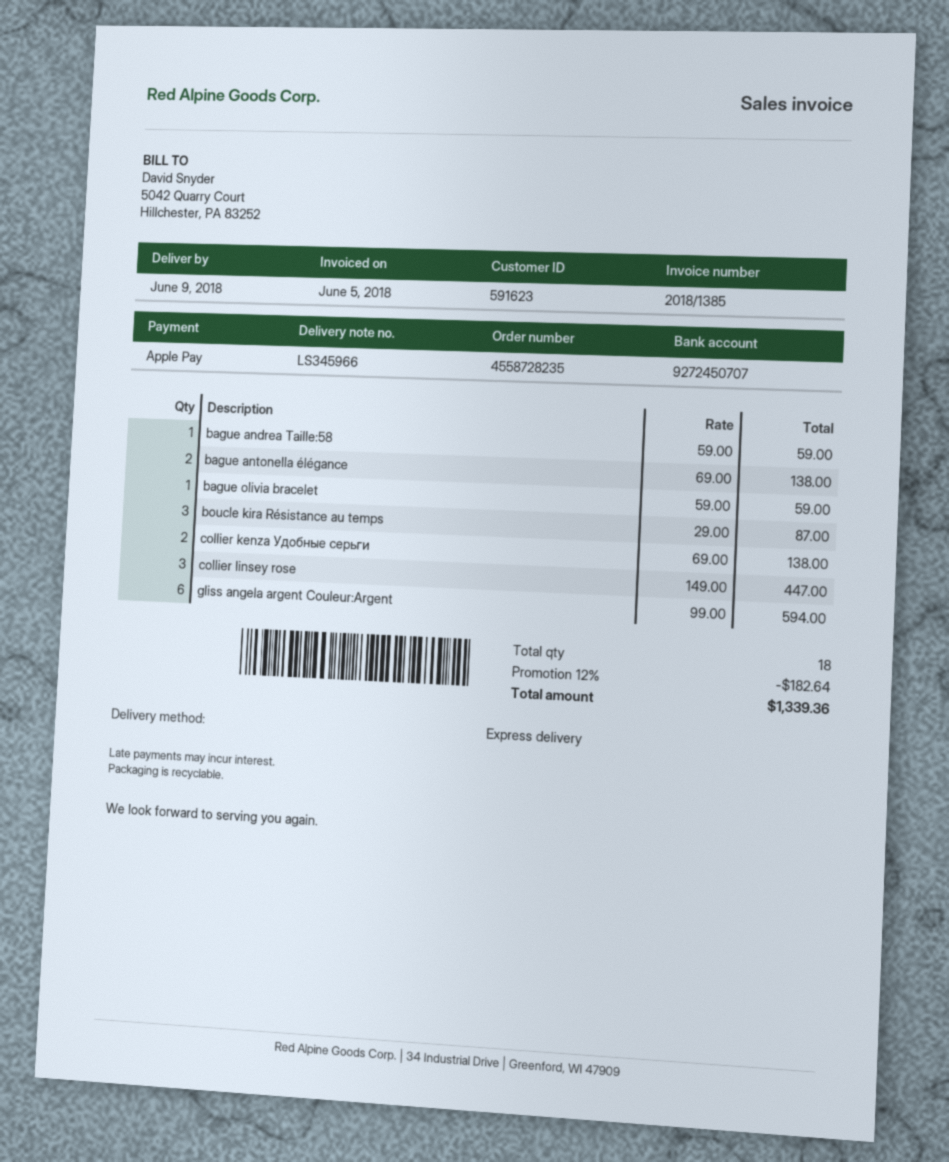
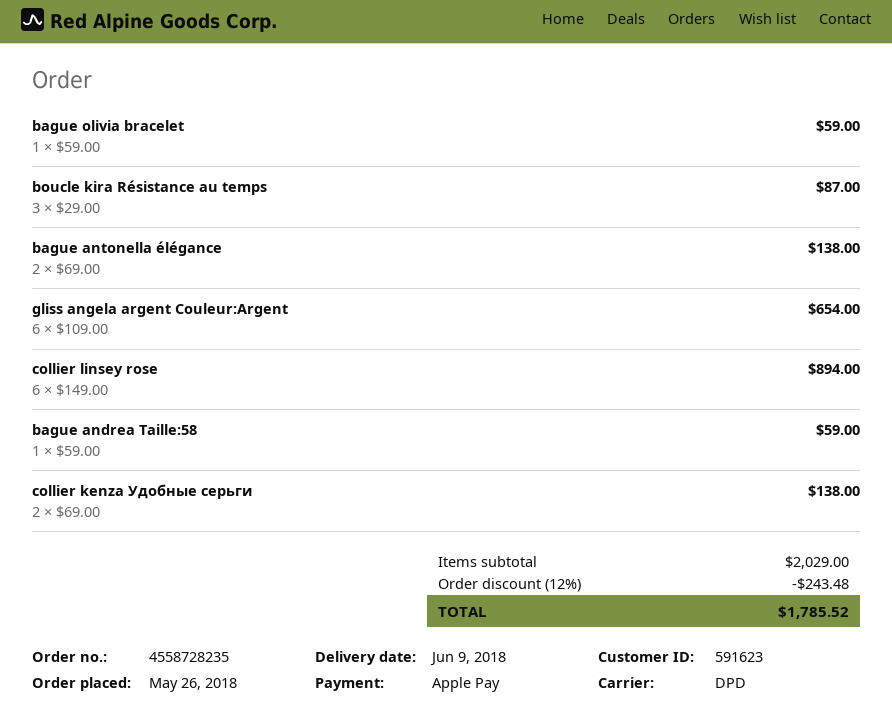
shipping method: express -> DPD
collier linsey rose: 3 x 149.00 = 447.00 -> 6 x 149.00 = 894.00
gliss angela argent Couleur:Argent: 6 x 99.00 = 594.00 -> 6 x 109.00 = 654.00
discount: 12% = 182.64 -> 12% = 243.48
total: 1339.36 -> 1785.52

